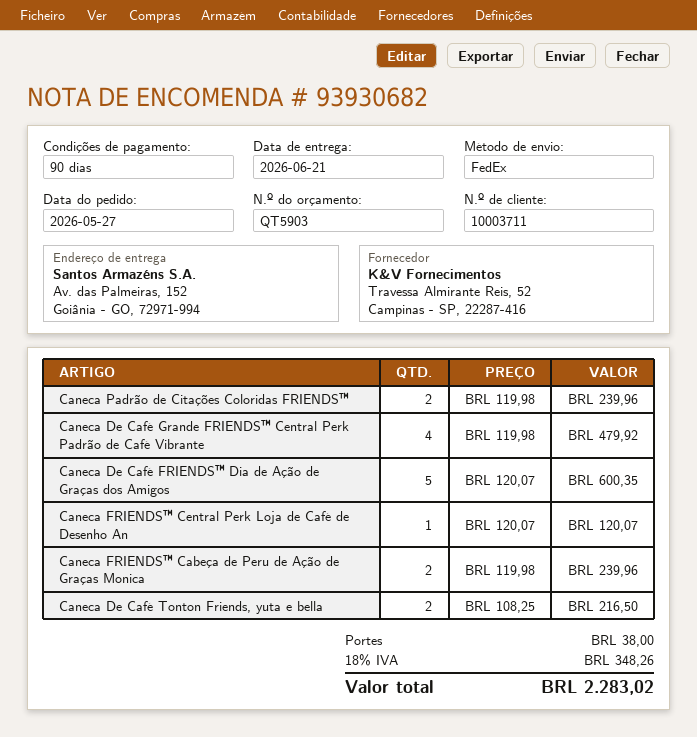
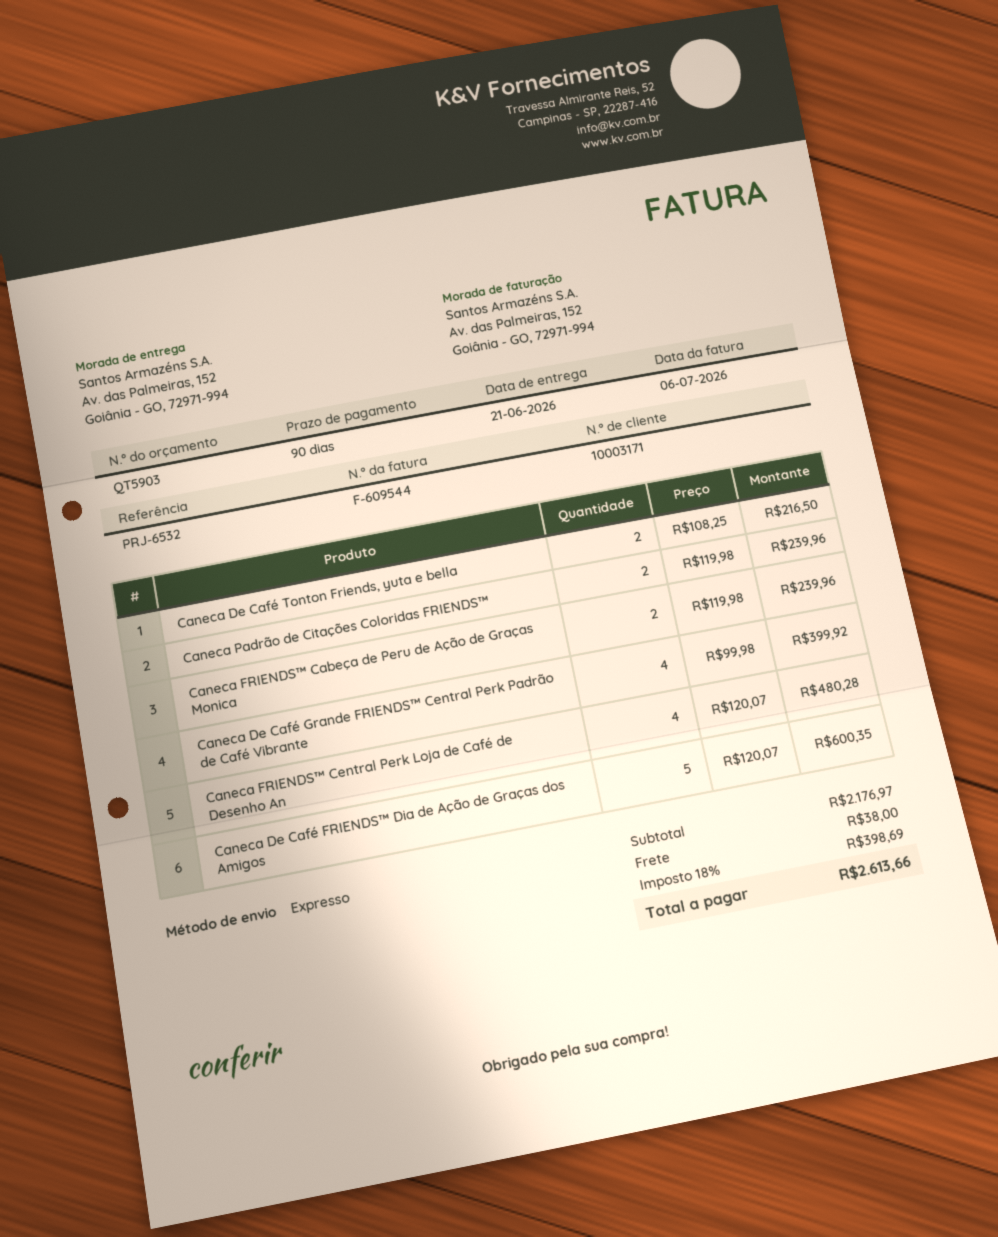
customer number: 10003711 -> 10003171
shipping method: FedEx -> express
Caneca De Café Grande FRIENDS™ Central Perk Padrão de Café Vibrante: 4 x 119.98 = 479.92 -> 4 x 99.98 = 399.92
Caneca FRIENDS™ Central Perk Loja de Café de Desenho An: 1 x 120.07 = 120.07 -> 4 x 120.07 = 480.28
tax: 18% = 348.26 -> 18% = 398.69
total: 2283.02 -> 2613.66

